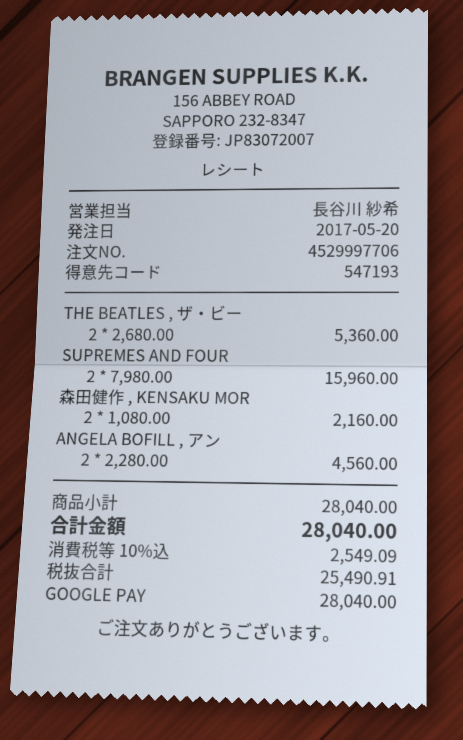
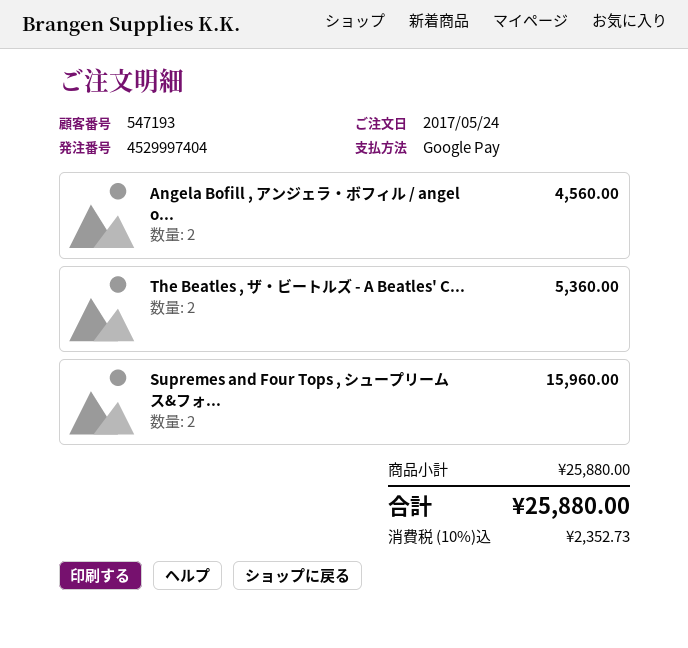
order number: 4529997706 -> 4529997404
order date: 2017-05-20 -> 2017-05-24
森田健作 , KENSAKU MOR: 2 for 2160.00 -> none
subtotal: 28040.00 -> 25880.00
tax: 10% = 2549.09 -> 10% = 2352.73
total: 28040.00 -> 25880.00

